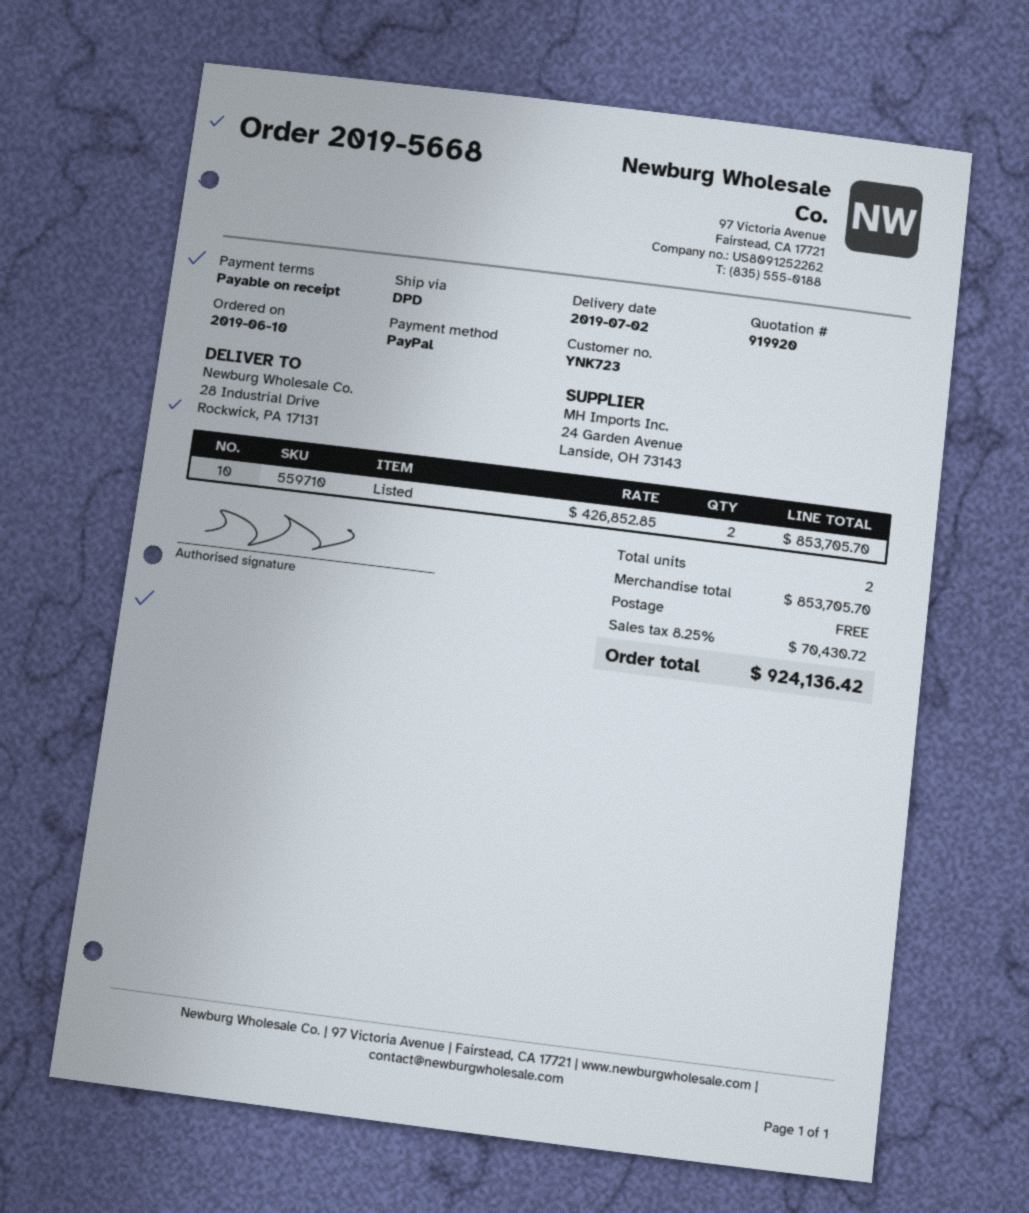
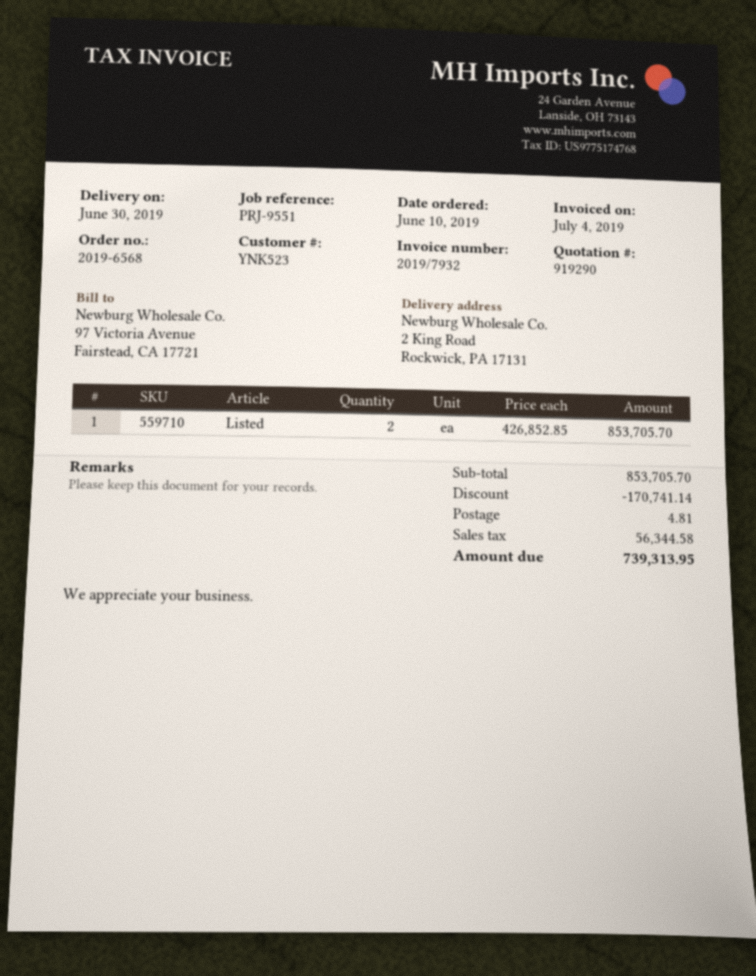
quote number: 919920 -> 919290
order number: 2019-5668 -> 2019-6568
delivery date: 2019-07-02 -> 2019-06-30
customer number: YNK723 -> YNK523
ship to: 28 Industrial Drive, Rockwick, PA 17131 -> 2 King Road, Rockwick, PA 17131
discount: none -> 170741.14
shipping: 0.00 -> 4.81
tax: 70430.72 -> 56344.58
total: 924136.42 -> 739313.95

